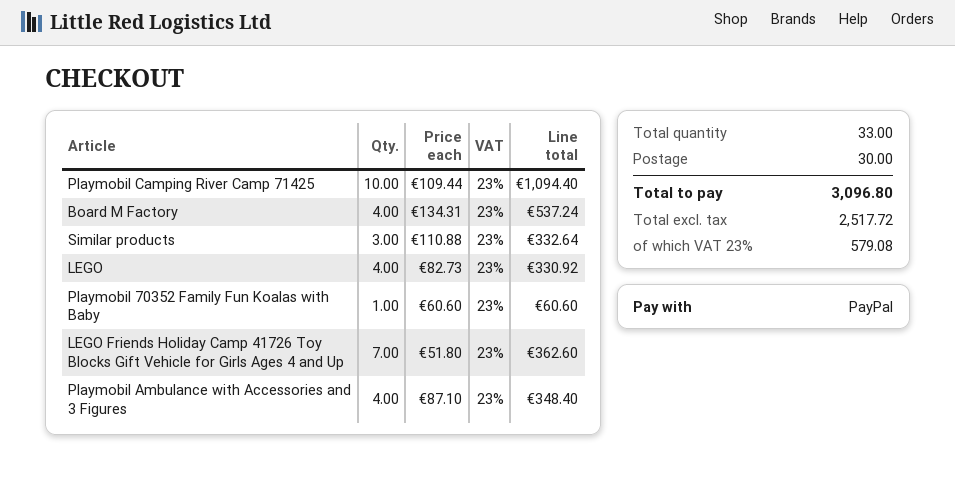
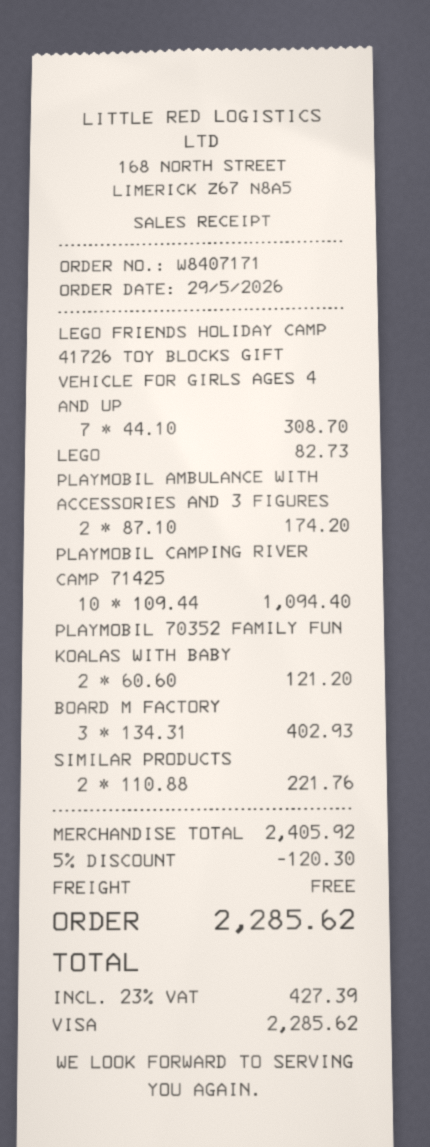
payment method: PayPal -> Visa
Board M Factory: 4 x 134.31 = 537.24 -> 3 x 134.31 = 402.93
Similar products: 3 x 110.88 = 332.64 -> 2 x 110.88 = 221.76
LEGO: 4 x 82.73 = 330.92 -> 1 x 82.73 = 82.73
Playmobil 70352 Family Fun Koalas with Baby: 1 x 60.60 = 60.60 -> 2 x 60.60 = 121.20
LEGO Friends Holiday Camp 41726 Toy Blocks Gift Vehicle for Girls Ages 4 and Up: 7 x 51.80 = 362.60 -> 7 x 44.10 = 308.70
Playmobil Ambulance with Accessories and 3 Figures: 4 x 87.10 = 348.40 -> 2 x 87.10 = 174.20
discount: none -> 5% = 120.30
shipping: 30.00 -> 0.00
tax: 23% = 579.08 -> 23% = 427.39
total: 3096.80 -> 2285.62

